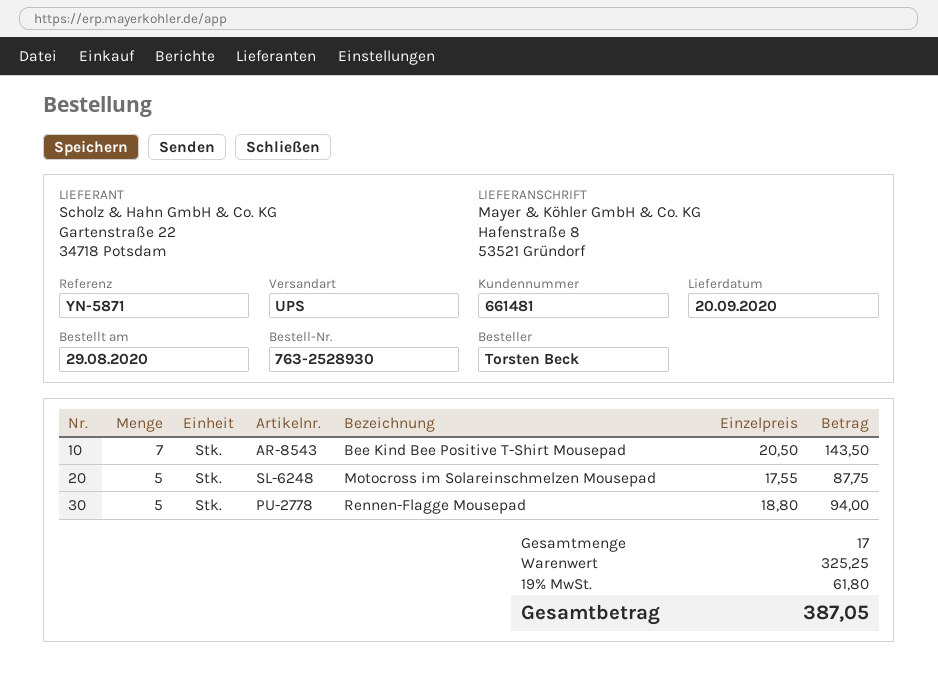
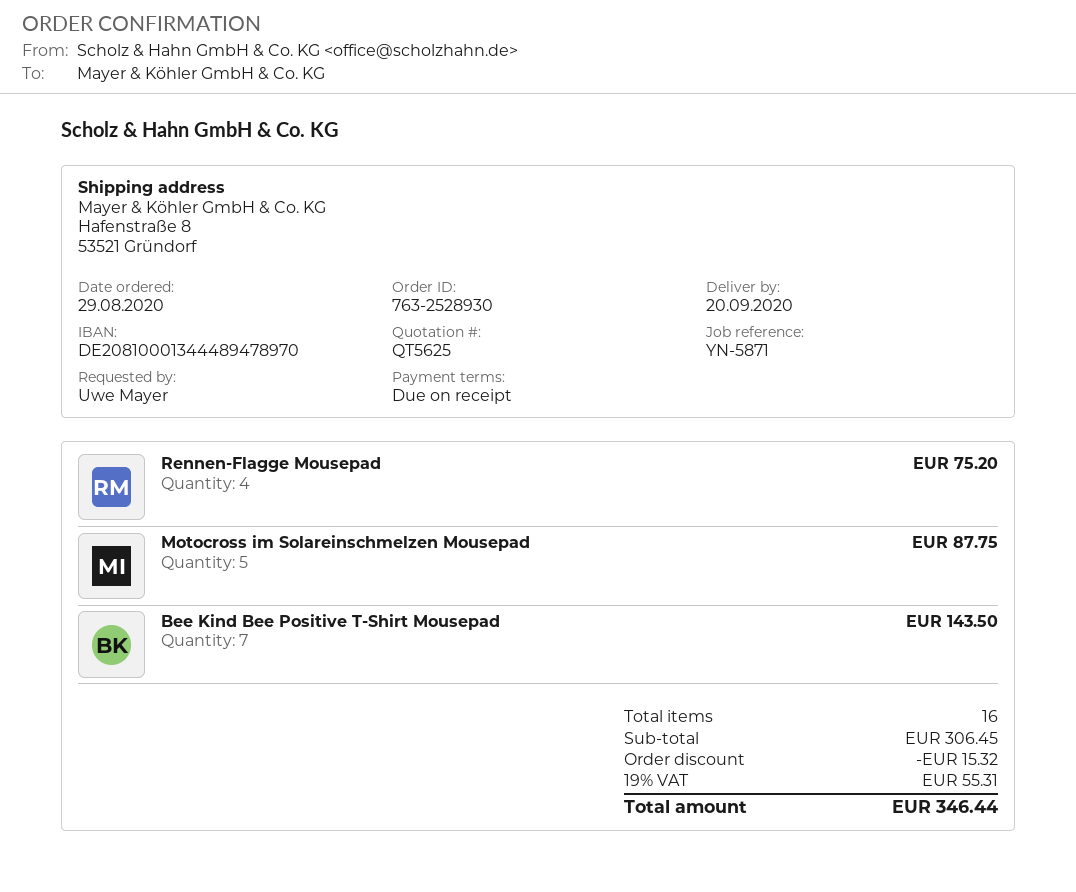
ordered by: Torsten Beck -> Uwe Mayer
Rennen-Flagge Mousepad: 5 for 94.00 -> 4 for 75.20
total quantity: 17 -> 16
subtotal: 325.25 -> 306.45
discount: none -> 15.32
tax: 19% = 61.80 -> 19% = 55.31
total: 387.05 -> 346.44

